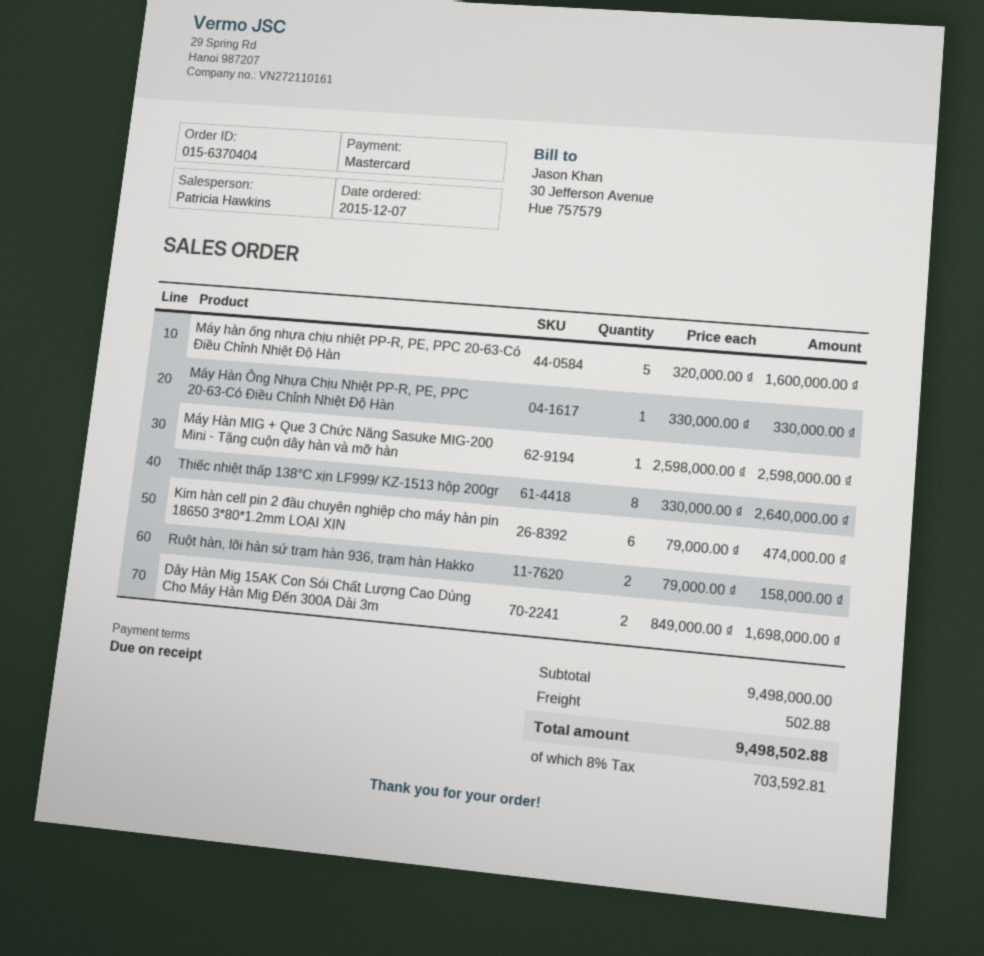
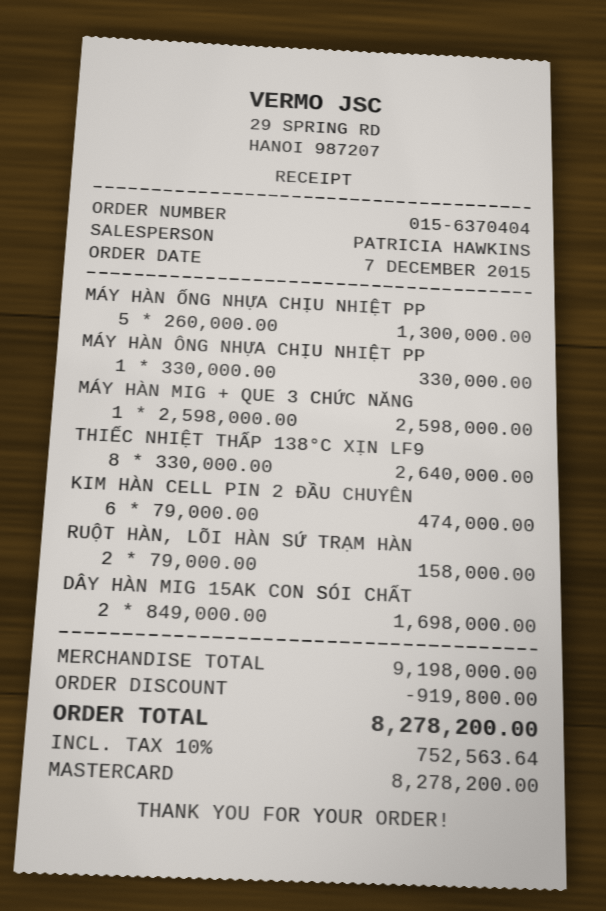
Máy hàn ống nhựa chịu nhiệt PP-R, PE, PPC 20-63-Có Điều Chỉnh Nhiệt Độ Hàn: 5 x 320000.00 = 1600000.00 -> 5 x 260000.00 = 1300000.00
subtotal: 9498000.00 -> 9198000.00
discount: none -> 919800.00
shipping: 502.88 -> none
tax: 8% = 703592.81 -> 10% = 752563.64
total: 9498502.88 -> 8278200.00

